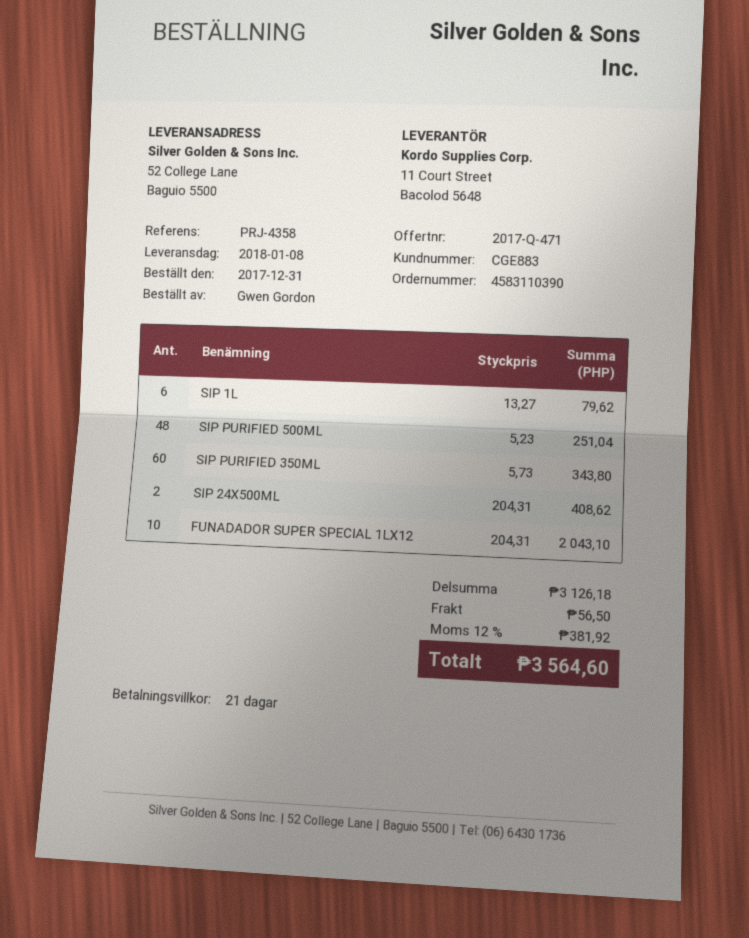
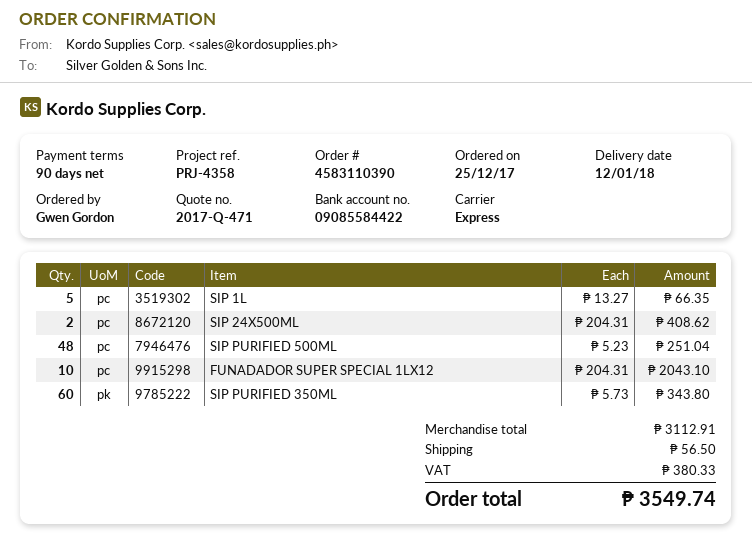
order date: 2017-12-31 -> 2017-12-25
delivery date: 2018-01-08 -> 2018-01-12
payment terms: 21 days -> 90 days
SIP 1L: 6 x 13.27 = 79.62 -> 5 x 13.27 = 66.35
subtotal: 3126.18 -> 3112.91
tax: 381.92 -> 380.33
total: 3564.60 -> 3549.74

